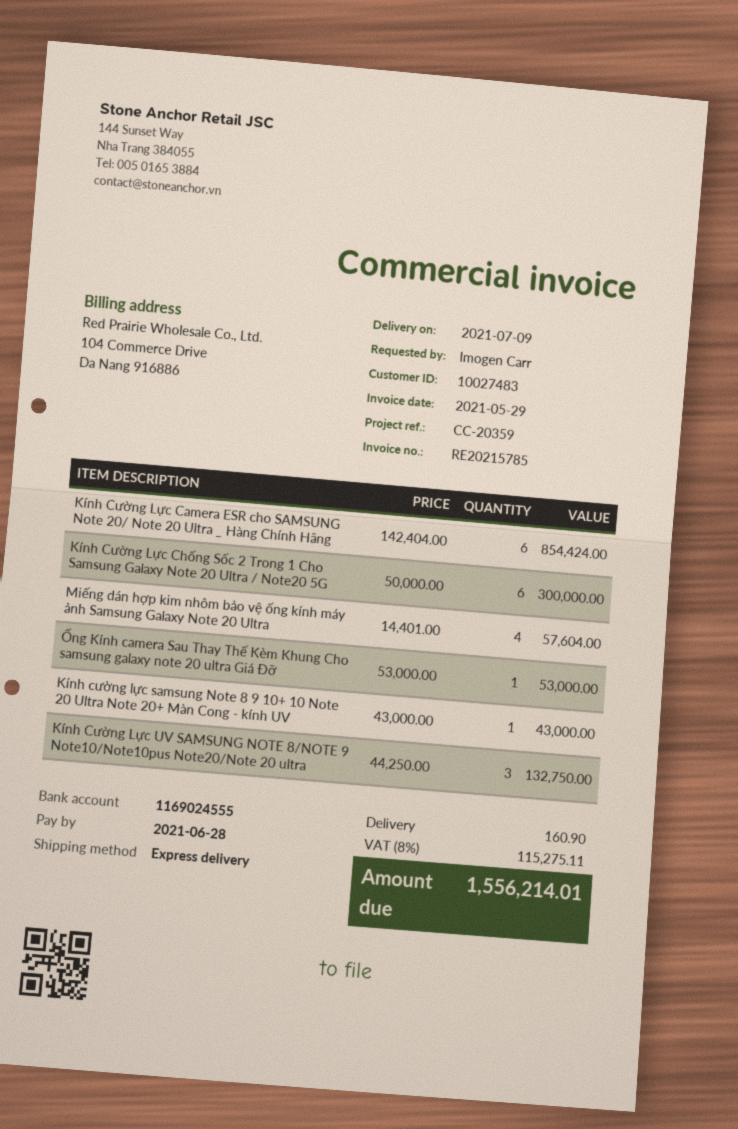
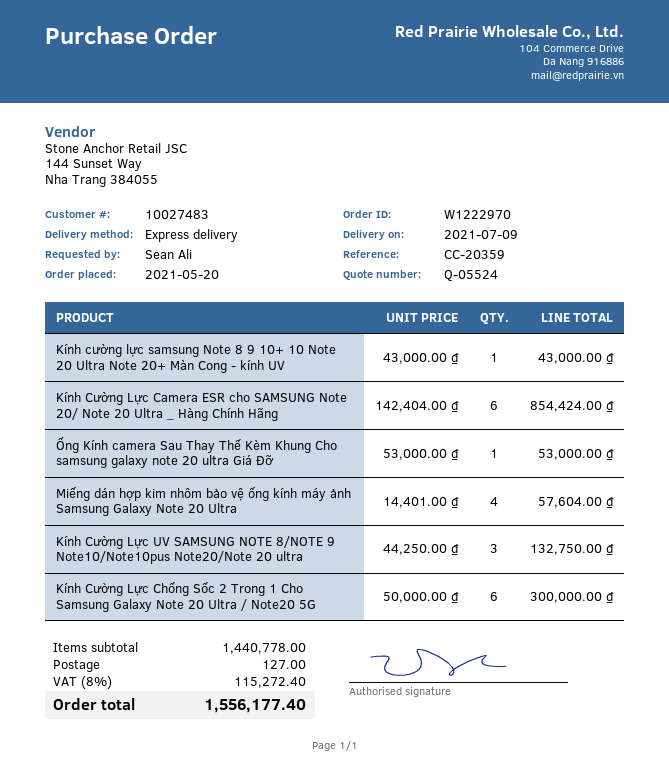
ordered by: Imogen Carr -> Sean Ali
shipping: 160.90 -> 127.00
tax: 8% = 115275.11 -> 8% = 115272.40
total: 1556214.01 -> 1556177.40

